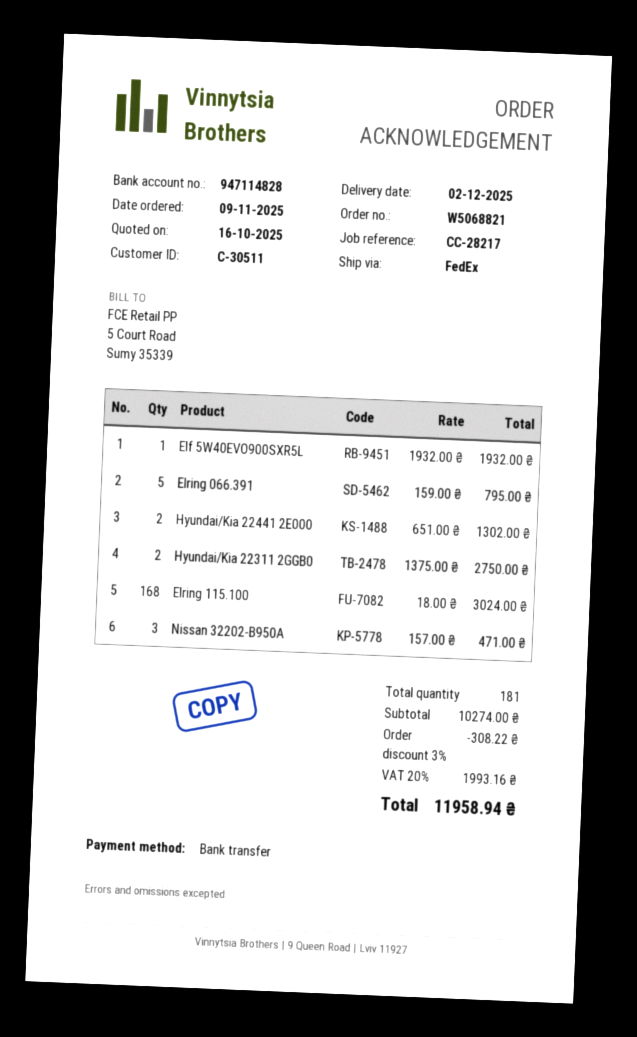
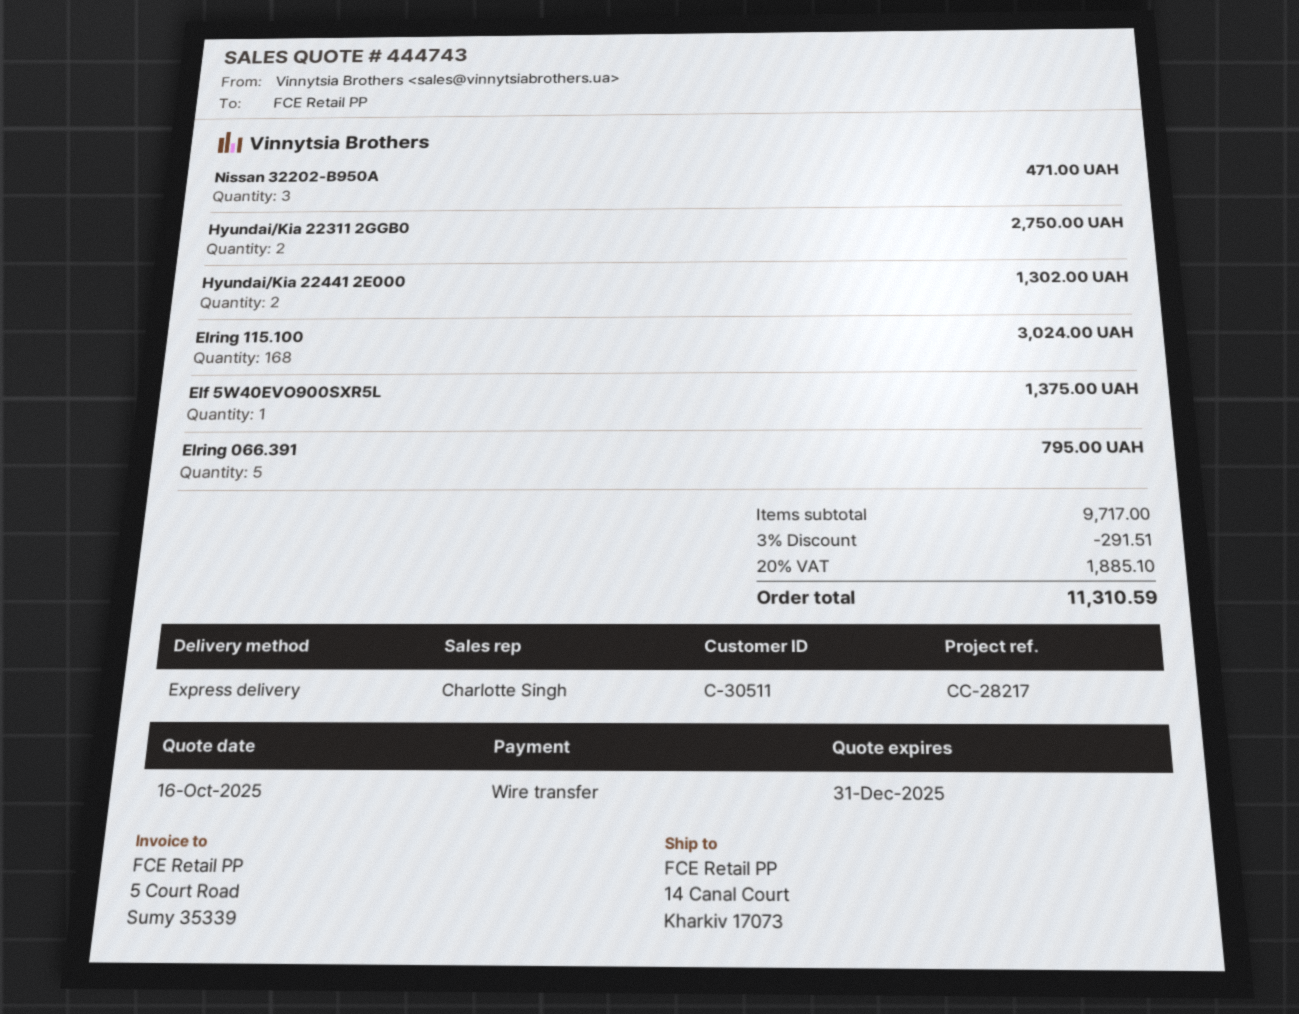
shipping method: FedEx -> express
Elf 5W40EVO900SXR5L: 1 for 1932.00 -> 1 for 1375.00
subtotal: 10274.00 -> 9717.00
discount: 3% = 308.22 -> 3% = 291.51
tax: 20% = 1993.16 -> 20% = 1885.10
total: 11958.94 -> 11310.59

